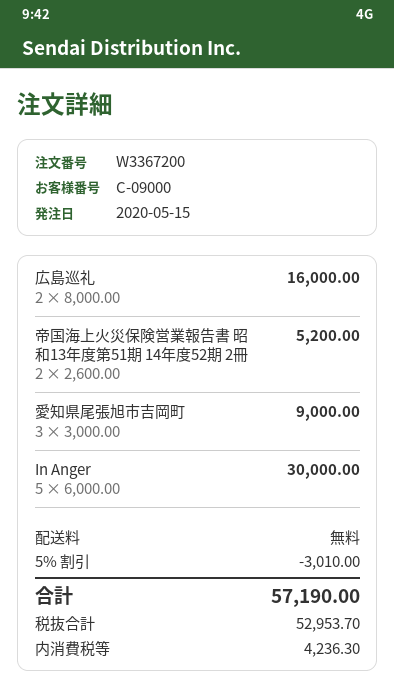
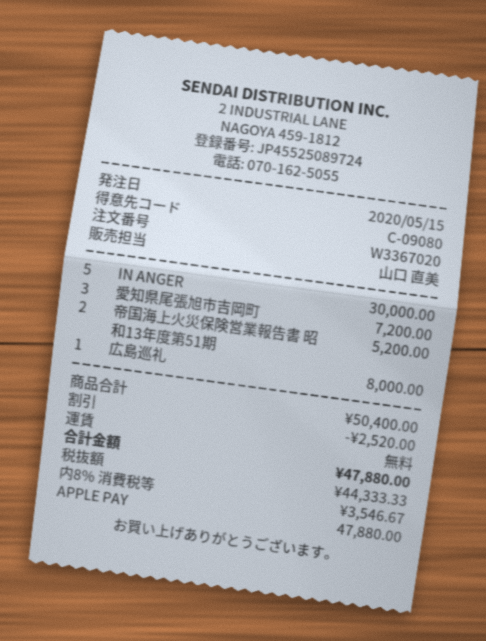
order number: W3367200 -> W3367020
customer number: C-09000 -> C-09080
広島巡礼: 2 for 16000.00 -> 1 for 8000.00
愛知県尾張旭市吉岡町: 3 for 9000.00 -> 3 for 7200.00
discount: 3010.00 -> 2520.00
net: 52953.70 -> 44333.33
tax: 4236.30 -> 3546.67
total: 57190.00 -> 47880.00

